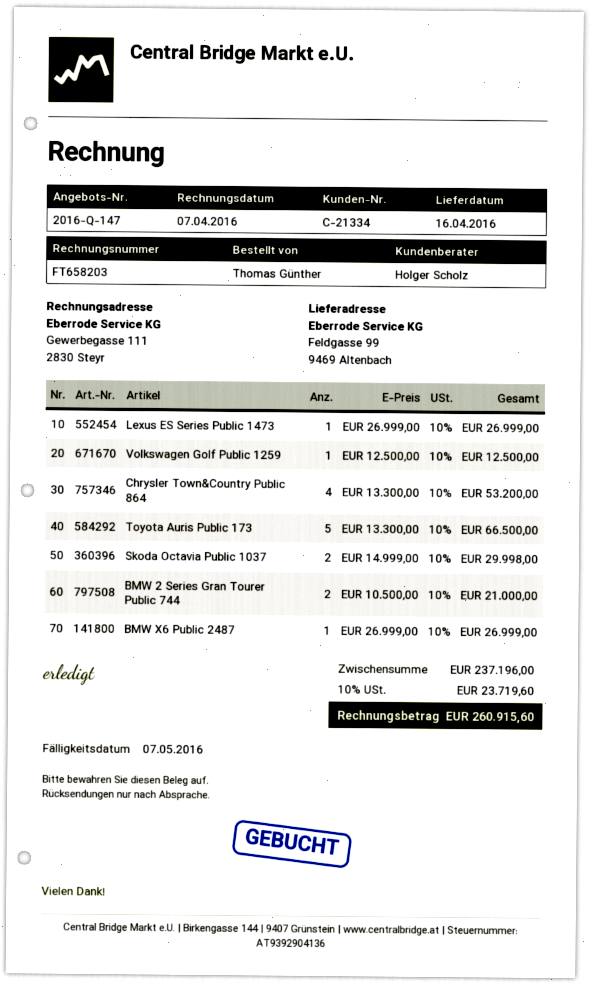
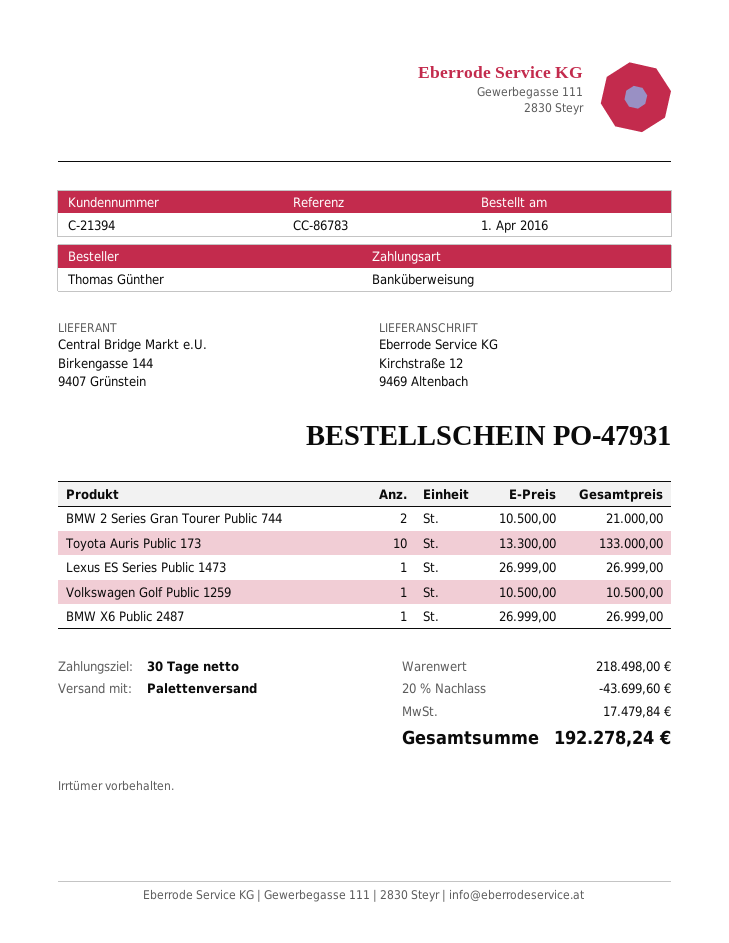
customer number: C-21334 -> C-21394
ship to: Feldgasse 99, 9469 Altenbach -> Kirchstraße 12, 9469 Altenbach
Volkswagen Golf Public 1259: 1 x 12500.00 = 12500.00 -> 1 x 10500.00 = 10500.00
Chrysler Town&Country Public 864: 4 x 13300.00 = 53200.00 -> none
Toyota Auris Public 173: 5 x 13300.00 = 66500.00 -> 10 x 13300.00 = 133000.00
Skoda Octavia Public 1037: 2 x 14999.00 = 29998.00 -> none
subtotal: 237196.00 -> 218498.00
discount: none -> 20% = 43699.60
tax: 23719.60 -> 17479.84
total: 260915.60 -> 192278.24

